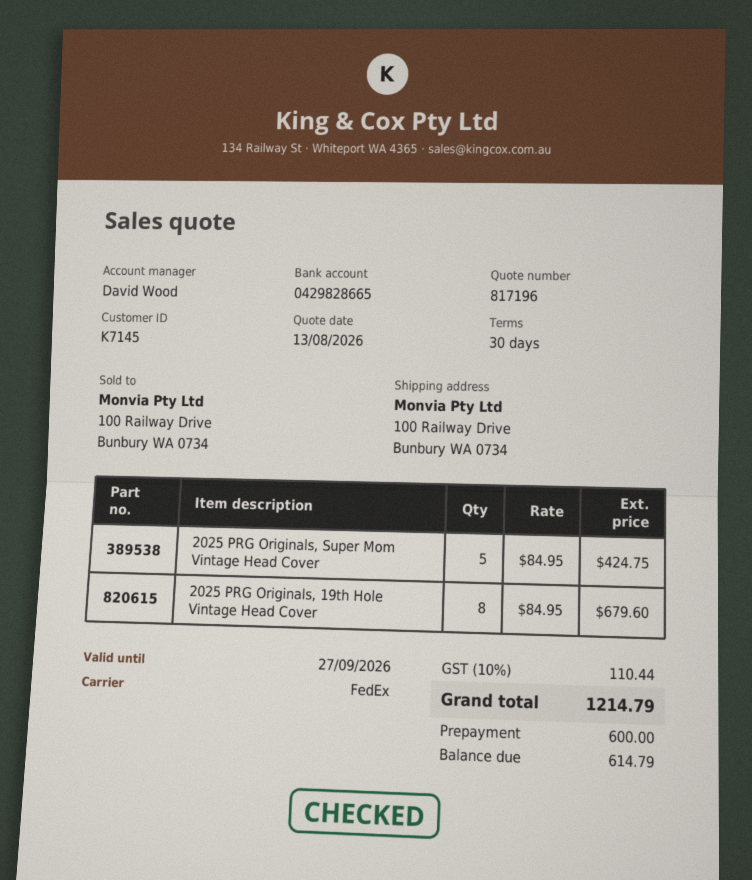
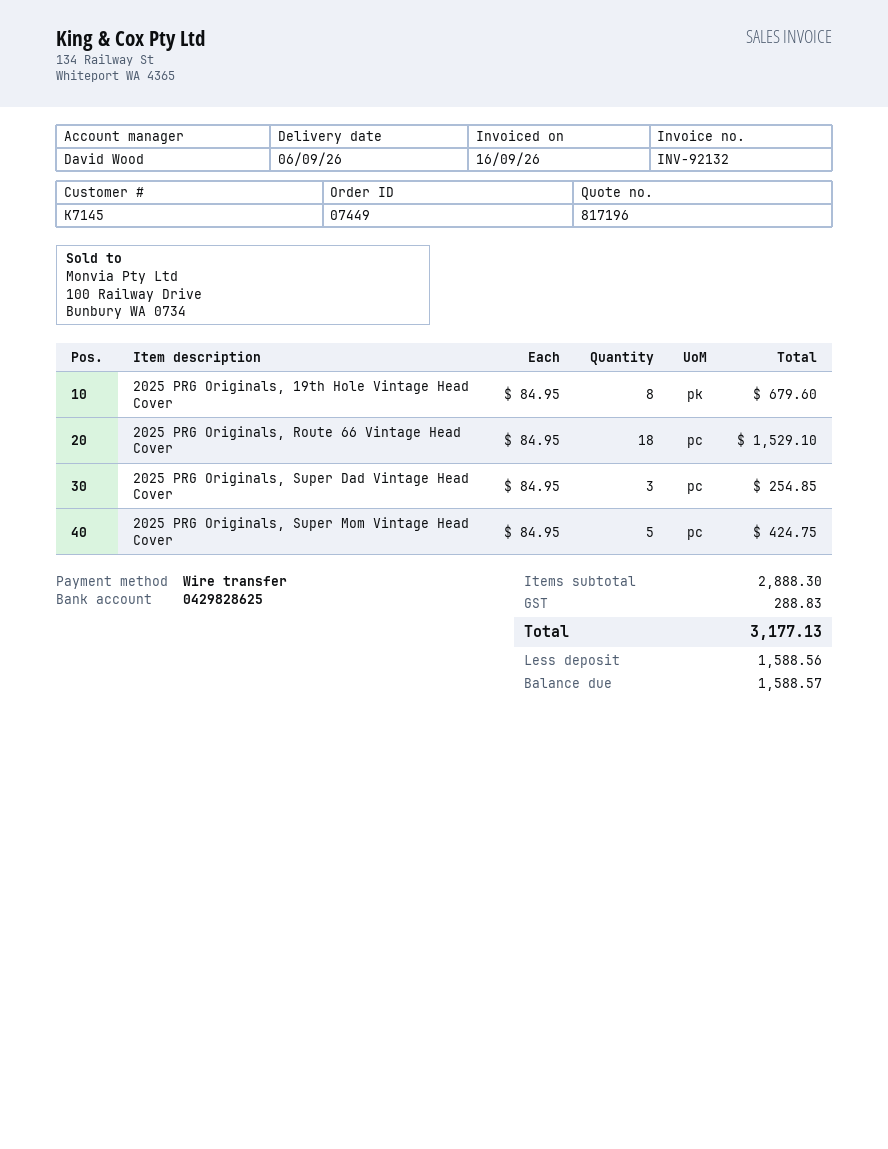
bank account: 0429828665 -> 0429828625
2025 PRG Originals, Route 66 Vintage Head Cover: none -> 18 x 84.95 = 1529.10
2025 PRG Originals, Super Dad Vintage Head Cover: none -> 3 x 84.95 = 254.85
tax: 110.44 -> 288.83
total: 1214.79 -> 3177.13
deposit: 600.00 -> 1588.56
balance: 614.79 -> 1588.57

